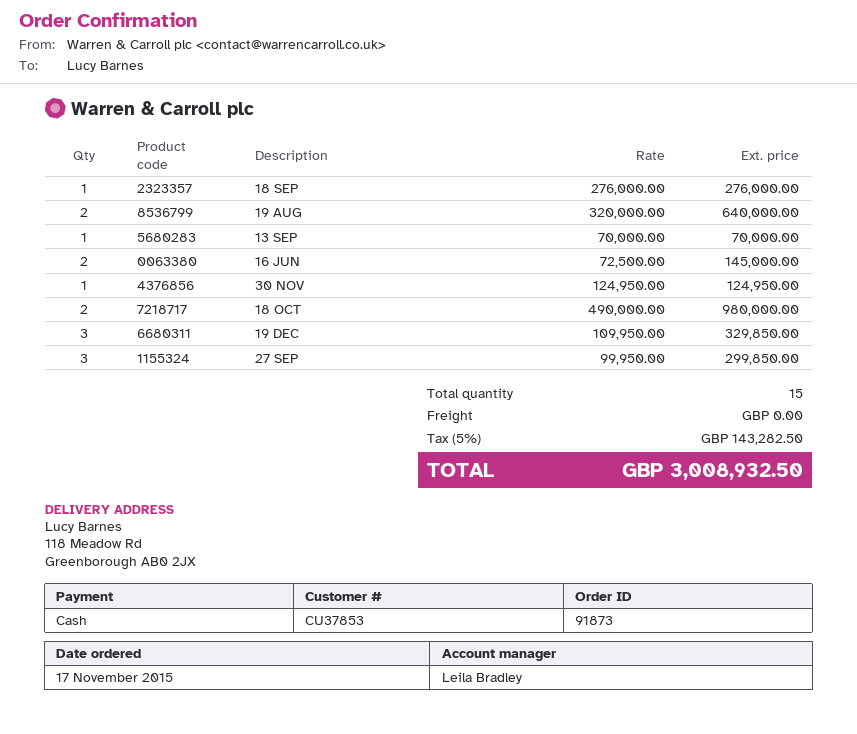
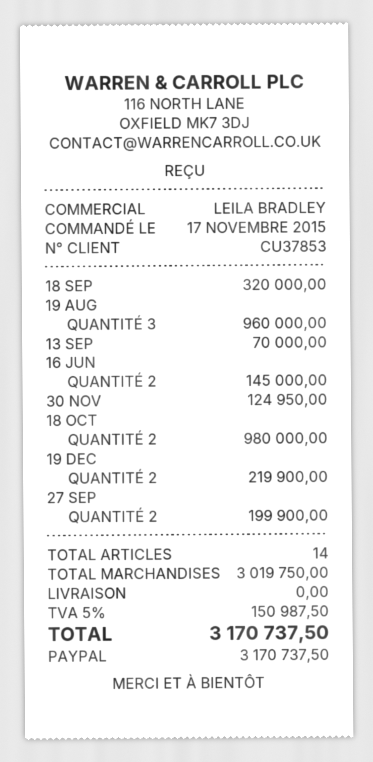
payment method: cash -> PayPal
18 SEP: 1 for 276000.00 -> 1 for 320000.00
19 AUG: 2 for 640000.00 -> 3 for 960000.00
19 DEC: 3 for 329850.00 -> 2 for 219900.00
27 SEP: 3 for 299850.00 -> 2 for 199900.00
total quantity: 15 -> 14
tax: 5% = 143282.50 -> 5% = 150987.50
total: 3008932.50 -> 3170737.50

